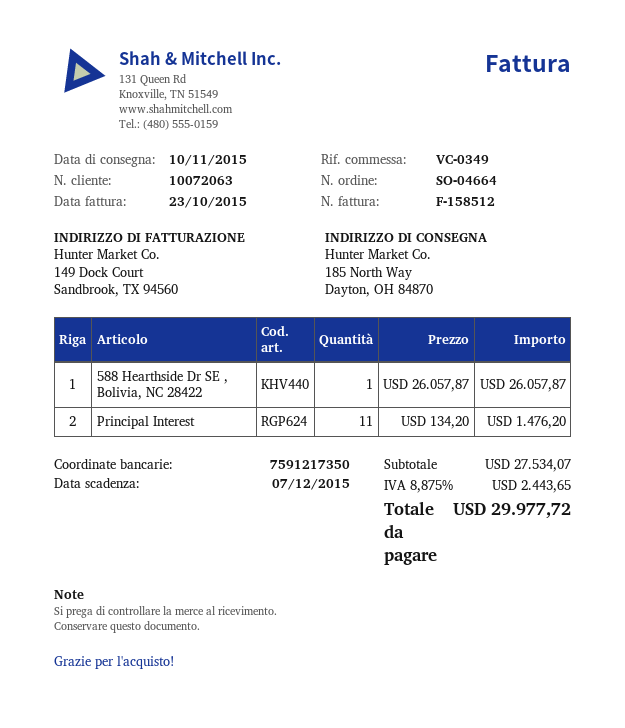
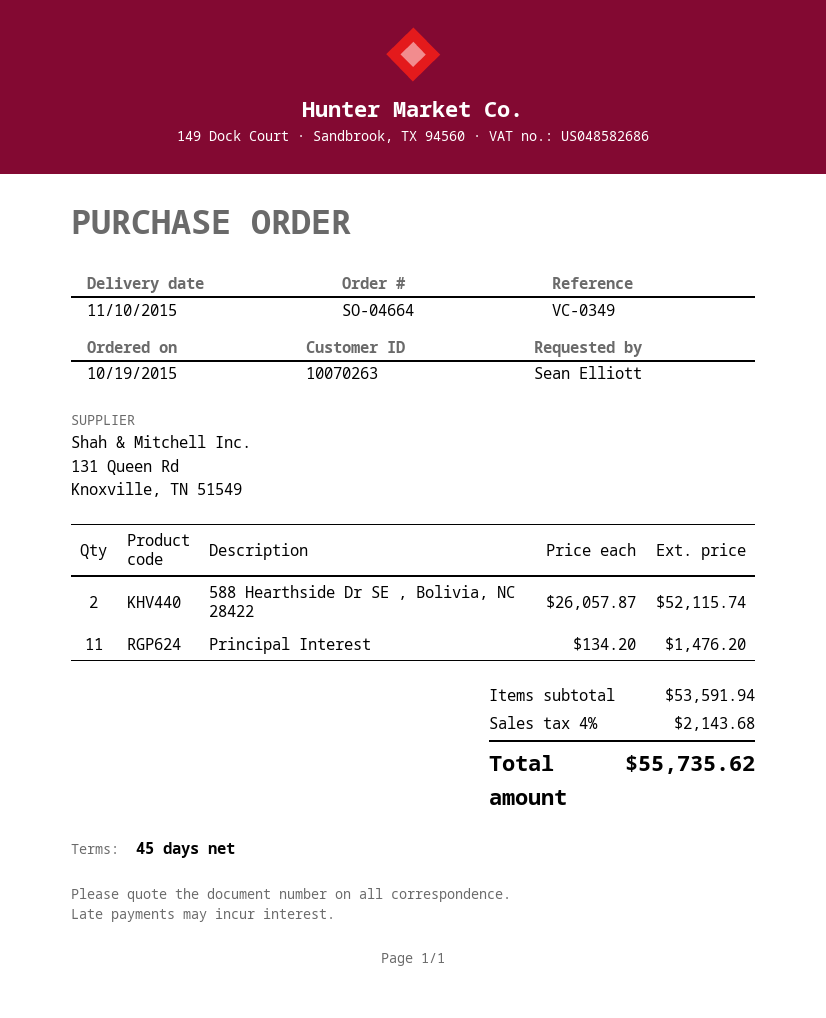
customer number: 10072063 -> 10070263
588 Hearthside Dr SE , Bolivia, NC 28422: 1 x 26057.87 = 26057.87 -> 2 x 26057.87 = 52115.74
subtotal: 27534.07 -> 53591.94
tax: 8.875% = 2443.65 -> 4% = 2143.68
total: 29977.72 -> 55735.62

